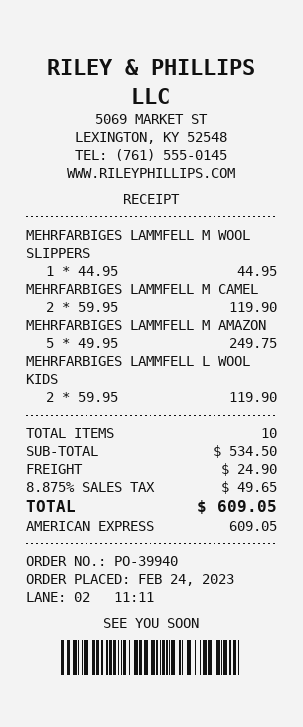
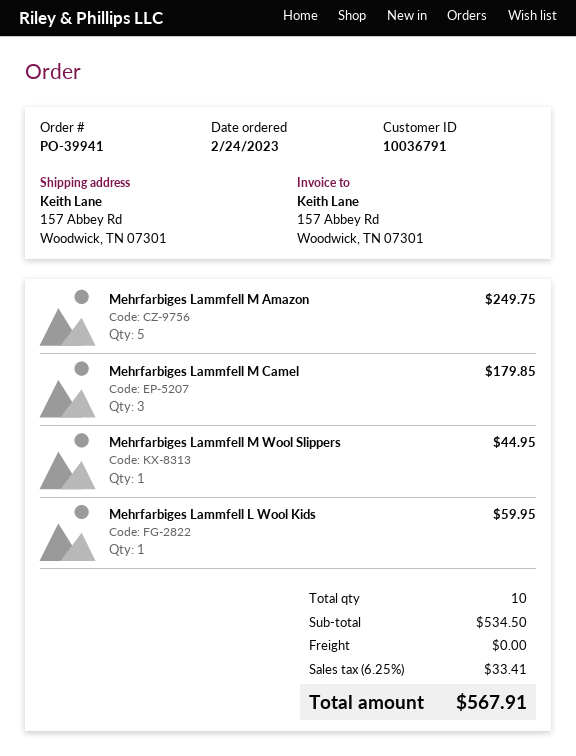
order number: PO-39940 -> PO-39941
MEHRFARBIGES LAMMFELL M CAMEL: 2 for 119.90 -> 3 for 179.85
MEHRFARBIGES LAMMFELL L WOOL KIDS: 2 for 119.90 -> 1 for 59.95
shipping: 24.90 -> 0.00
tax: 8.875% = 49.65 -> 6.25% = 33.41
total: 609.05 -> 567.91

